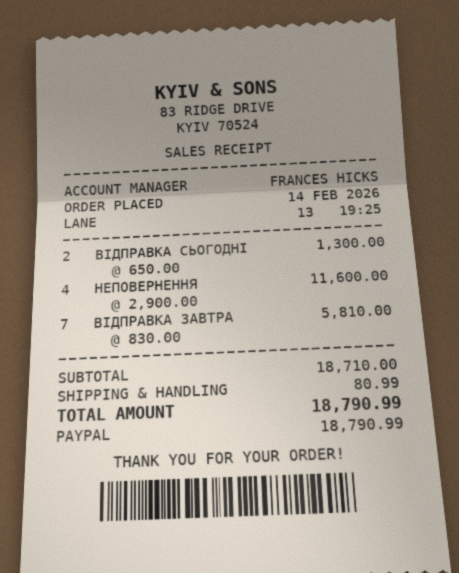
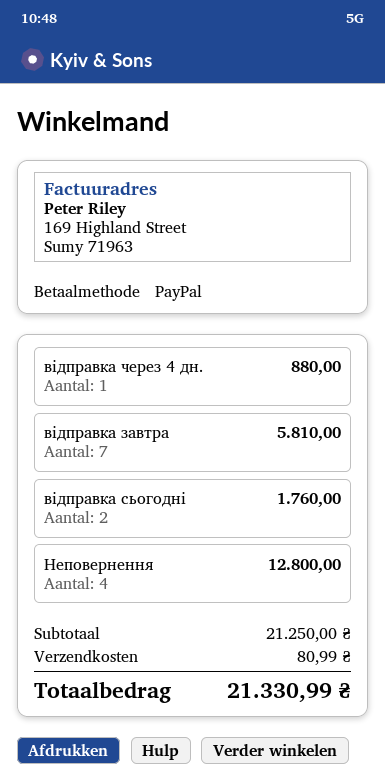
ВІДПРАВКА СЬОГОДНІ: 2 for 1300.00 -> 2 for 1760.00
НЕПОВЕРНЕННЯ: 4 for 11600.00 -> 4 for 12800.00
відправка через 4 дн.: none -> 1 for 880.00
subtotal: 18710.00 -> 21250.00
total: 18790.99 -> 21330.99

